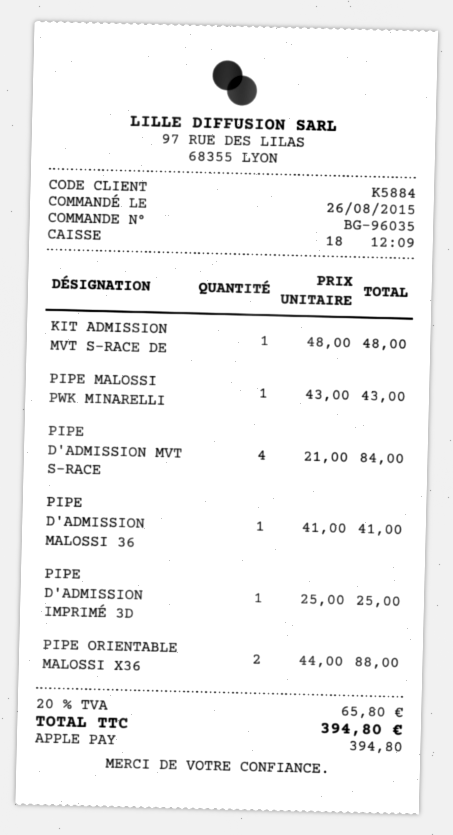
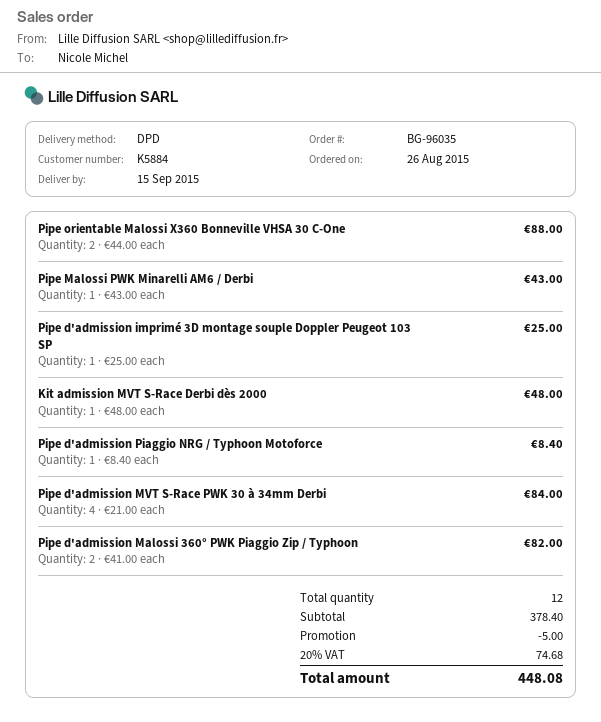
PIPE D'ADMISSION MALOSSI 36: 1 x 41.00 = 41.00 -> 2 x 41.00 = 82.00
Pipe d'admission Piaggio NRG / Typhoon Motoforce: none -> 1 x 8.40 = 8.40
discount: none -> 5.00
tax: 20% = 65.80 -> 20% = 74.68
total: 394.80 -> 448.08

